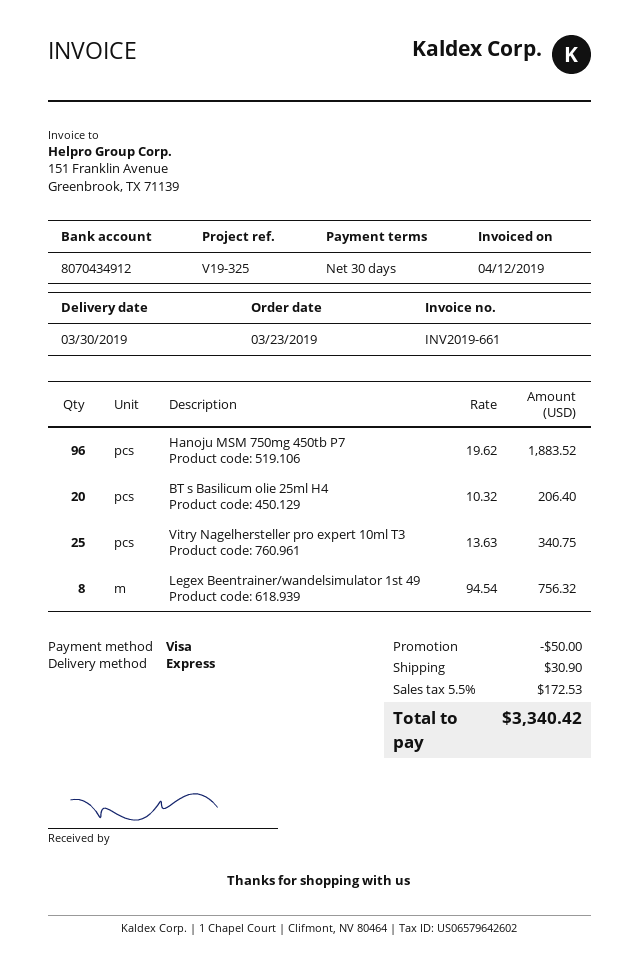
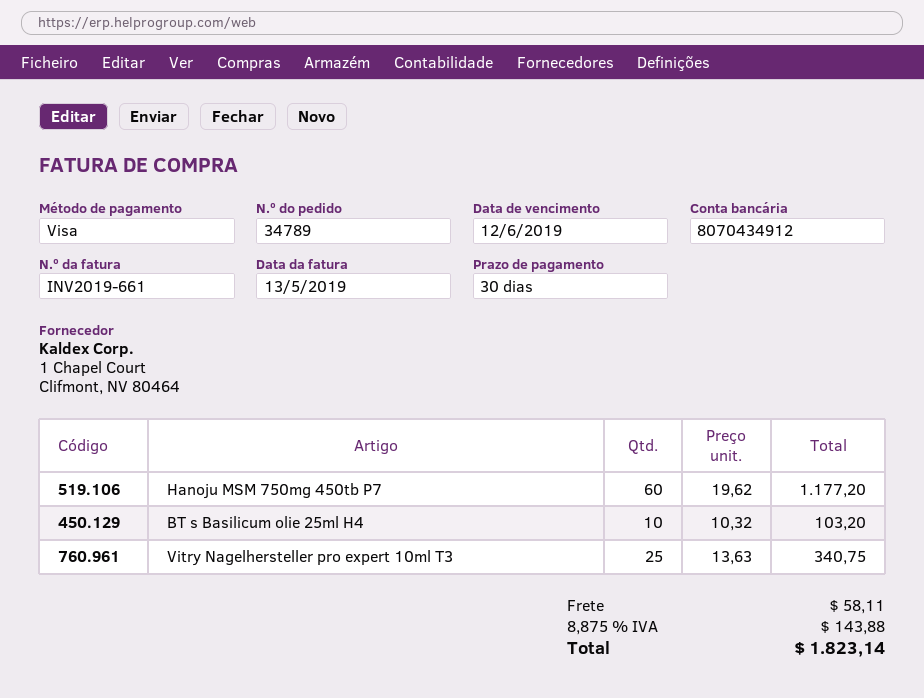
invoice date: 2019-04-12 -> 2019-05-13
Hanoju MSM 750mg 450tb P7: 96 x 19.62 = 1883.52 -> 60 x 19.62 = 1177.20
BT s Basilicum olie 25ml H4: 20 x 10.32 = 206.40 -> 10 x 10.32 = 103.20
Legex Beentrainer/wandelsimulator 1st 49: 8 x 94.54 = 756.32 -> none
discount: 50.00 -> none
shipping: 30.90 -> 58.11
tax: 5.5% = 172.53 -> 8.875% = 143.88
total: 3340.42 -> 1823.14

